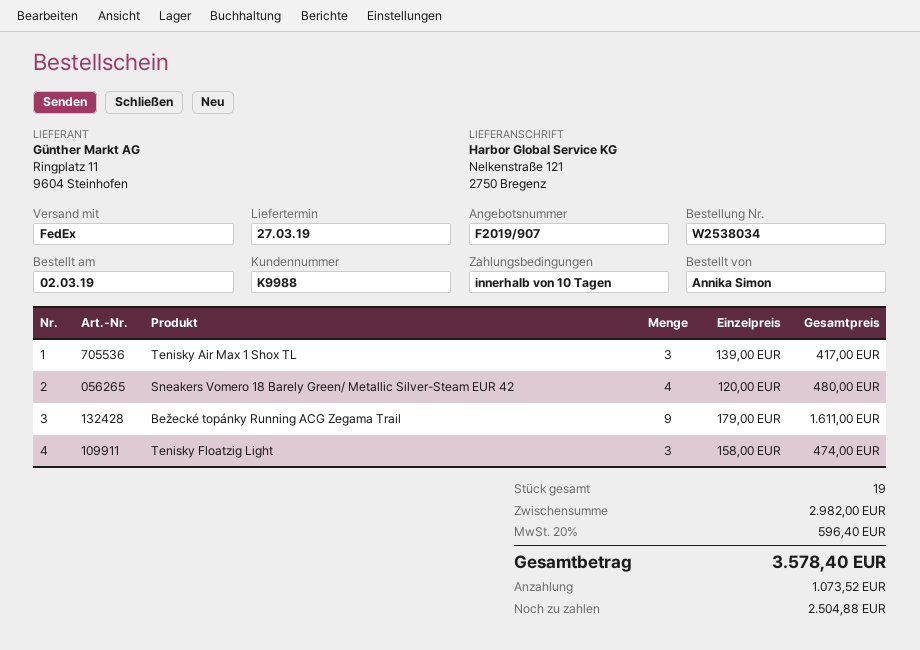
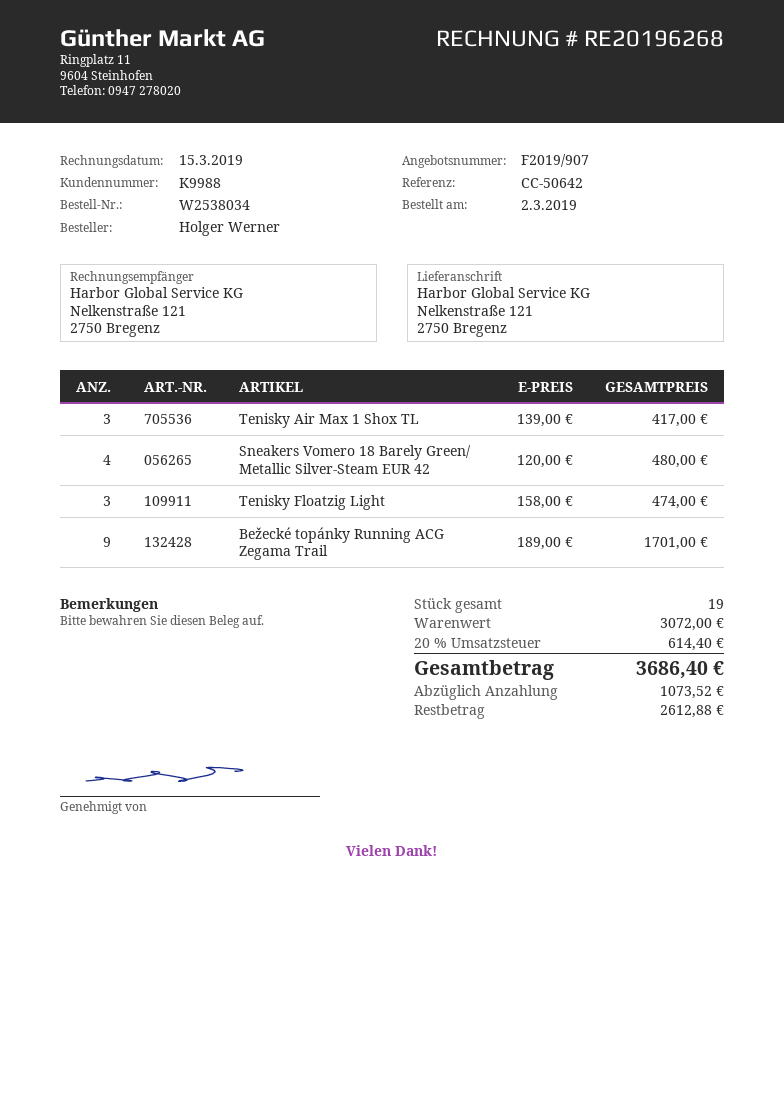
ordered by: Annika Simon -> Holger Werner
Bežecké topánky Running ACG Zegama Trail: 9 x 179.00 = 1611.00 -> 9 x 189.00 = 1701.00
subtotal: 2982.00 -> 3072.00
tax: 20% = 596.40 -> 20% = 614.40
total: 3578.40 -> 3686.40
balance: 2504.88 -> 2612.88

